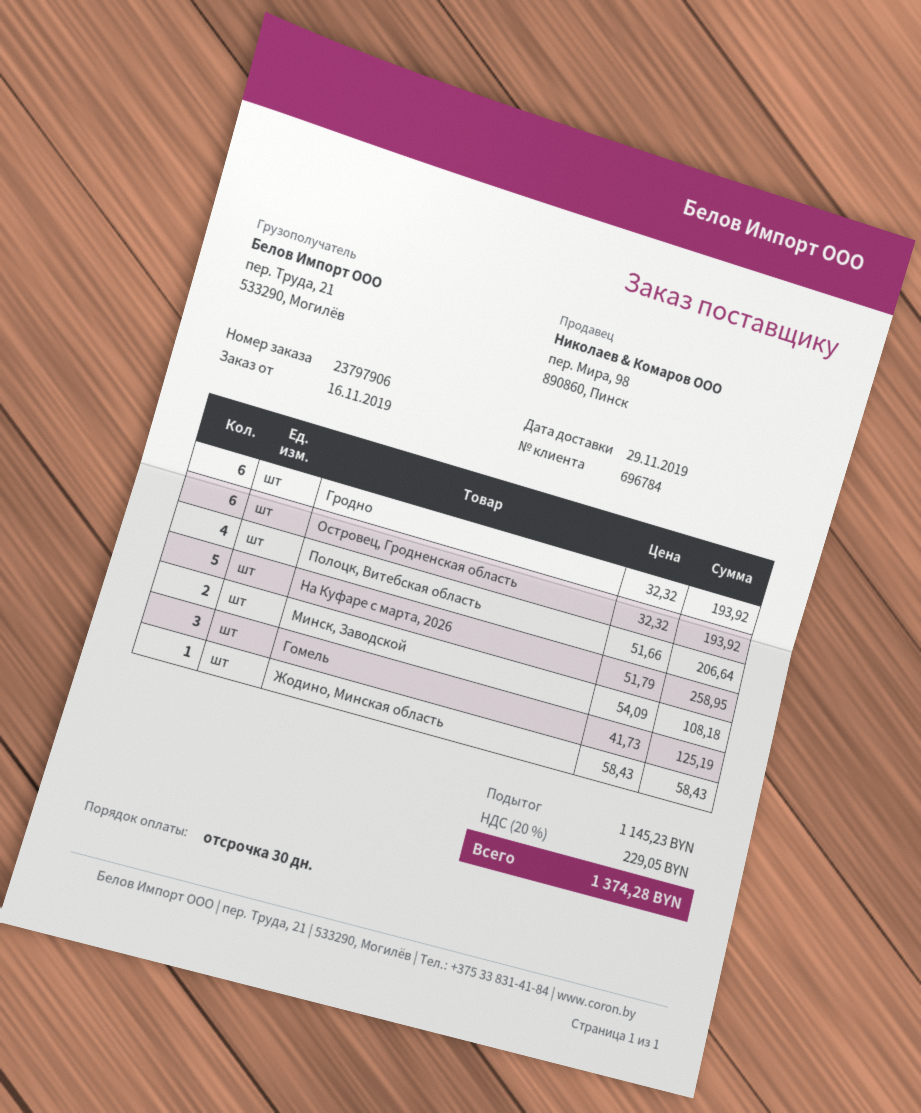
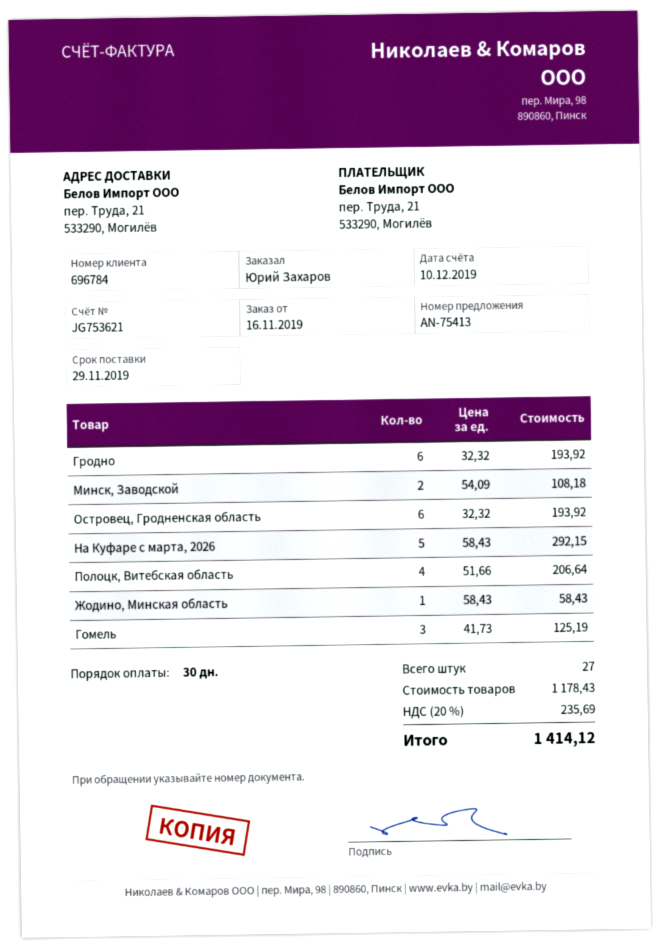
На Куфаре с марта, 2026: 5 x 51.79 = 258.95 -> 5 x 58.43 = 292.15
subtotal: 1145.23 -> 1178.43
tax: 20% = 229.05 -> 20% = 235.69
total: 1374.28 -> 1414.12

